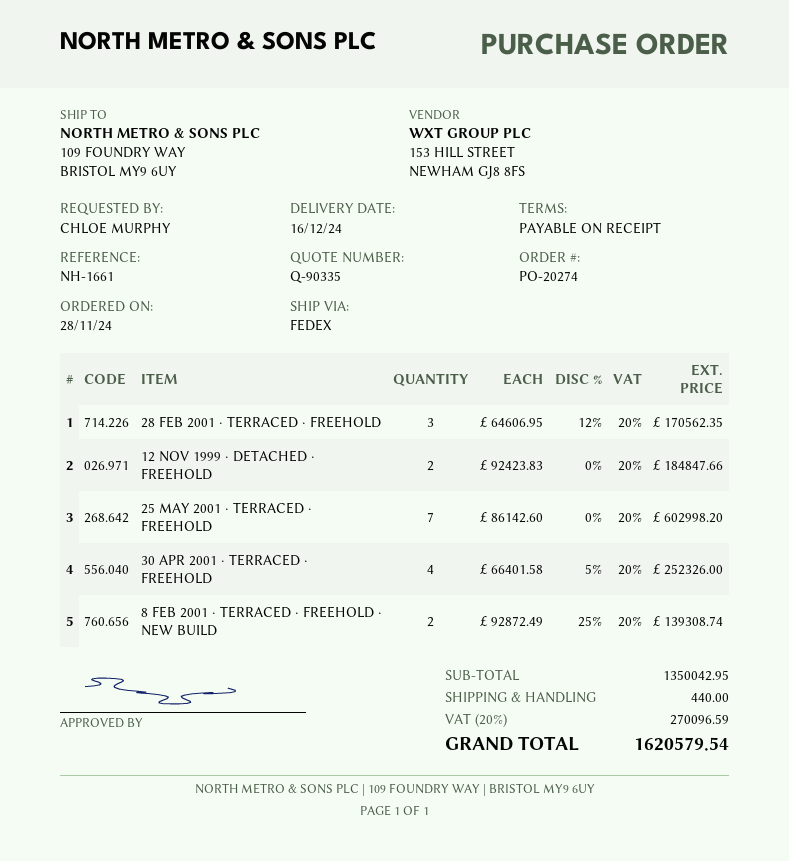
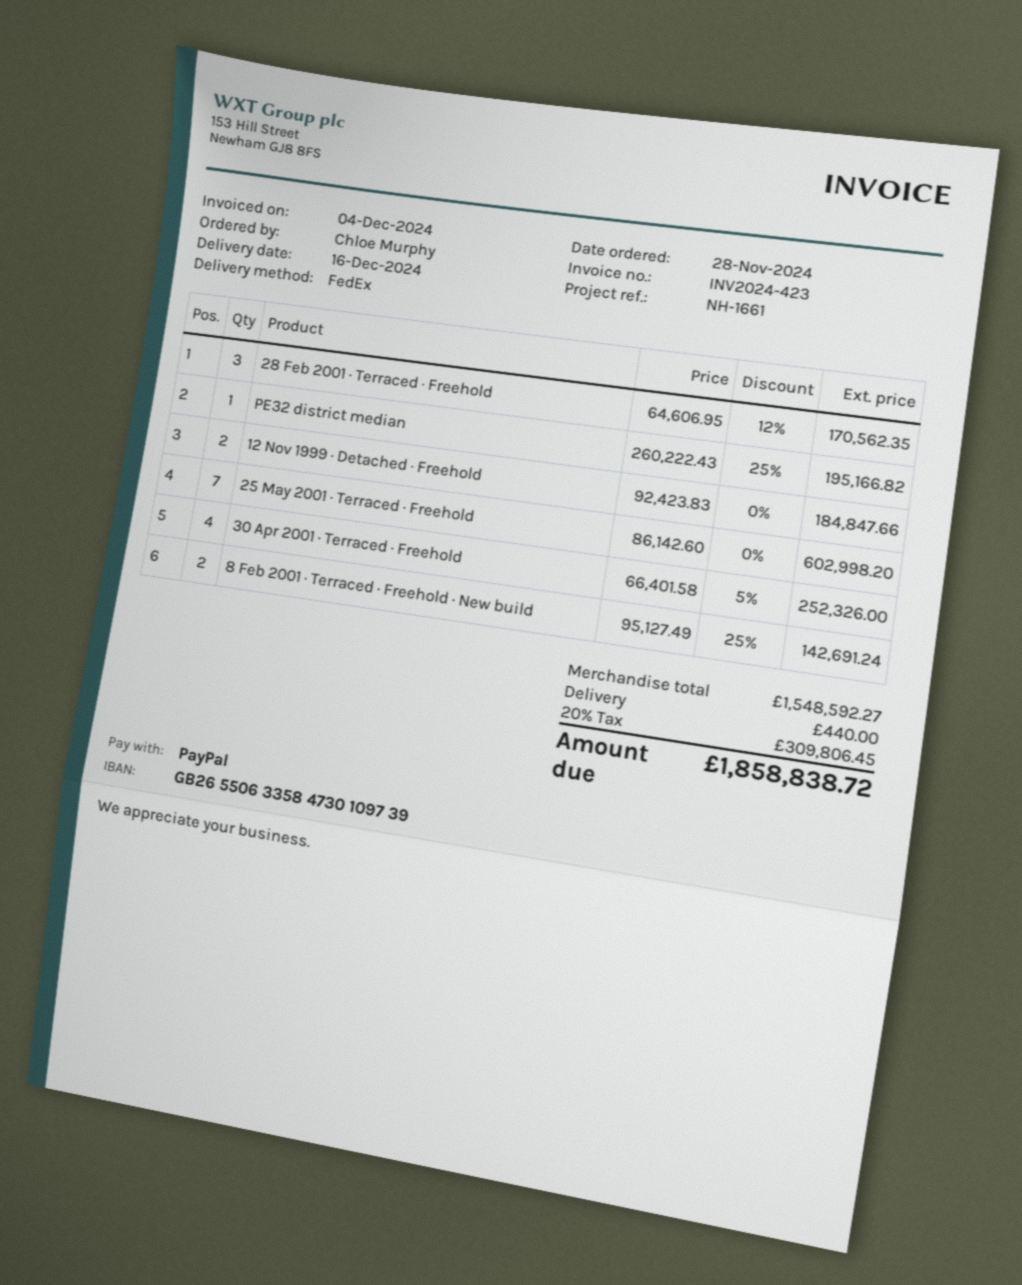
8 FEB 2001 · TERRACED · FREEHOLD · NEW BUILD: 2 x 92872.49 - 25% = 139308.74 -> 2 x 95127.49 - 25% = 142691.24
PE32 district median: none -> 1 x 260222.43 - 25% = 195166.82
subtotal: 1350042.95 -> 1548592.27
tax: 20% = 270096.59 -> 20% = 309806.45
total: 1620579.54 -> 1858838.72

